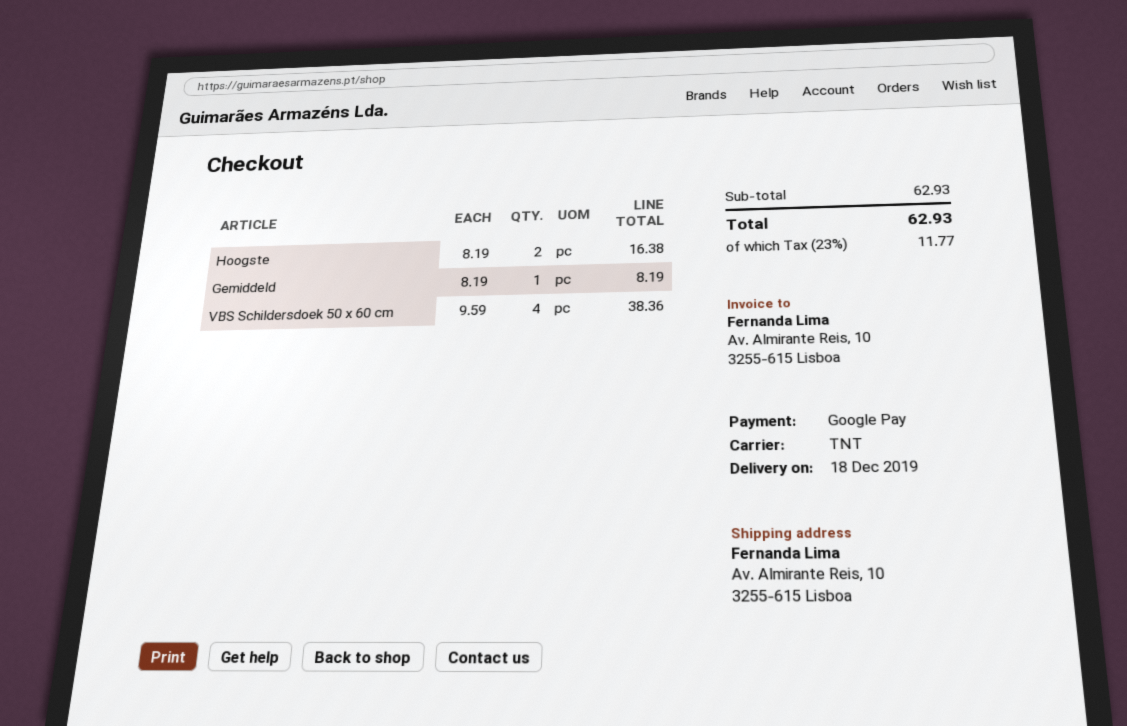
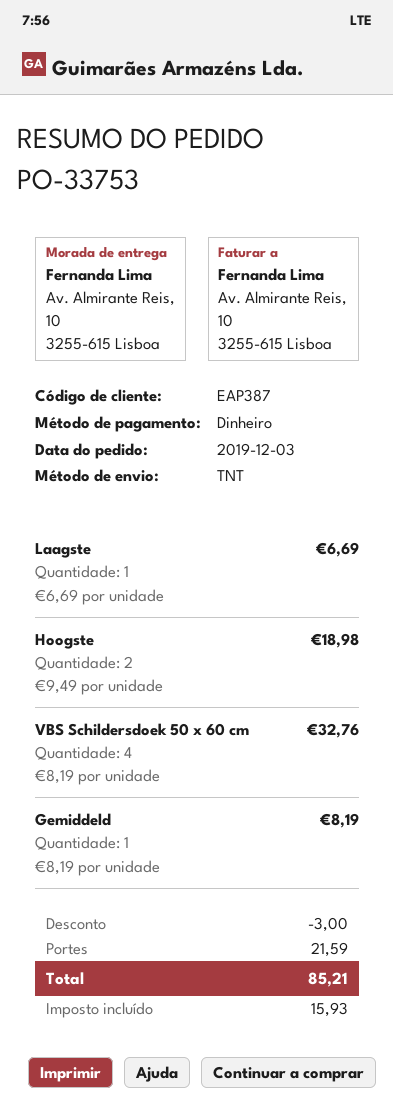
payment method: Google Pay -> cash
Hoogste: 2 x 8.19 = 16.38 -> 2 x 9.49 = 18.98
VBS Schildersdoek 50 x 60 cm: 4 x 9.59 = 38.36 -> 4 x 8.19 = 32.76
Laagste: none -> 1 x 6.69 = 6.69
discount: none -> 3.00
shipping: none -> 21.59
tax: 11.77 -> 15.93
total: 62.93 -> 85.21

